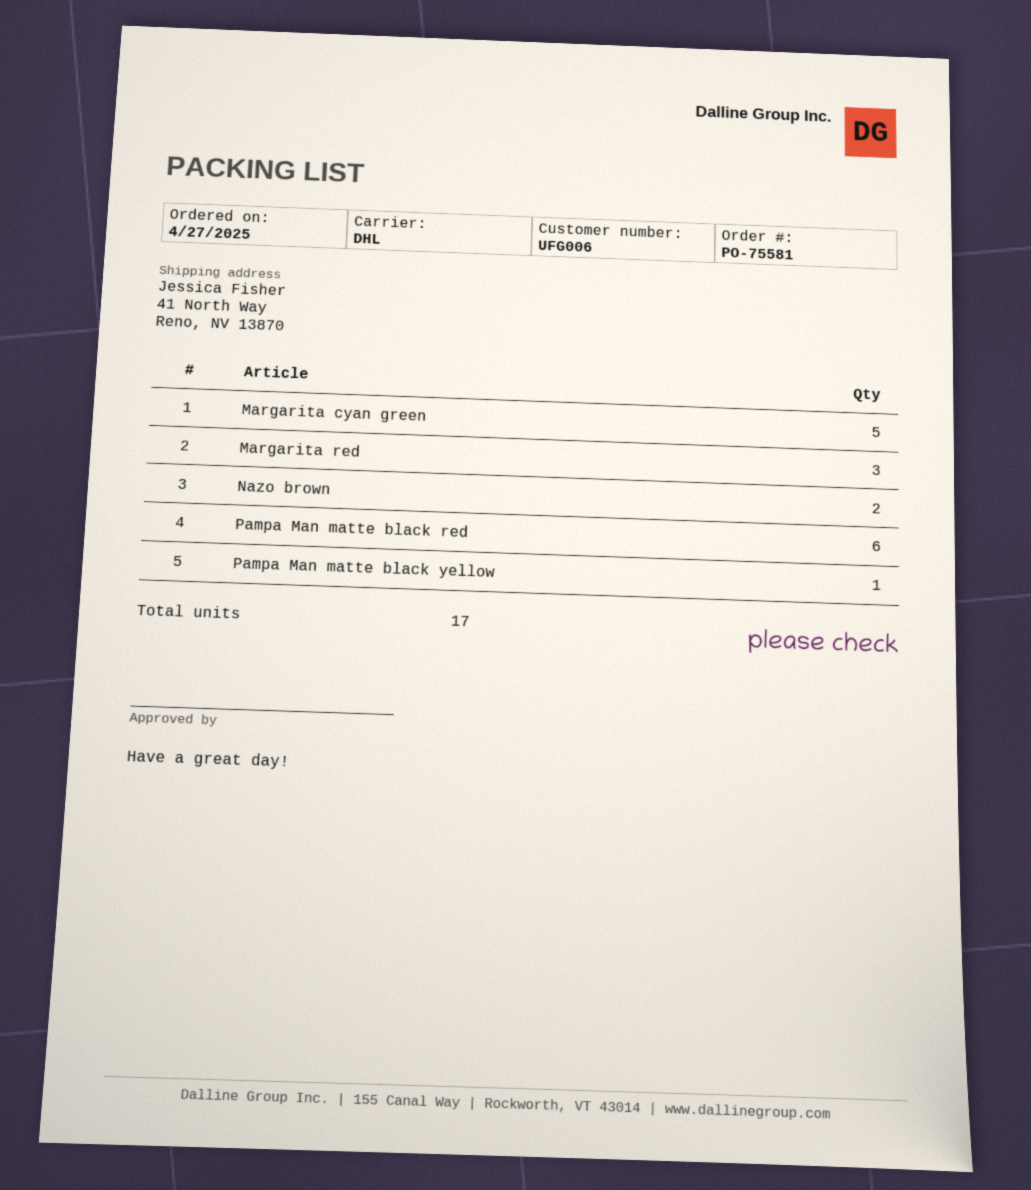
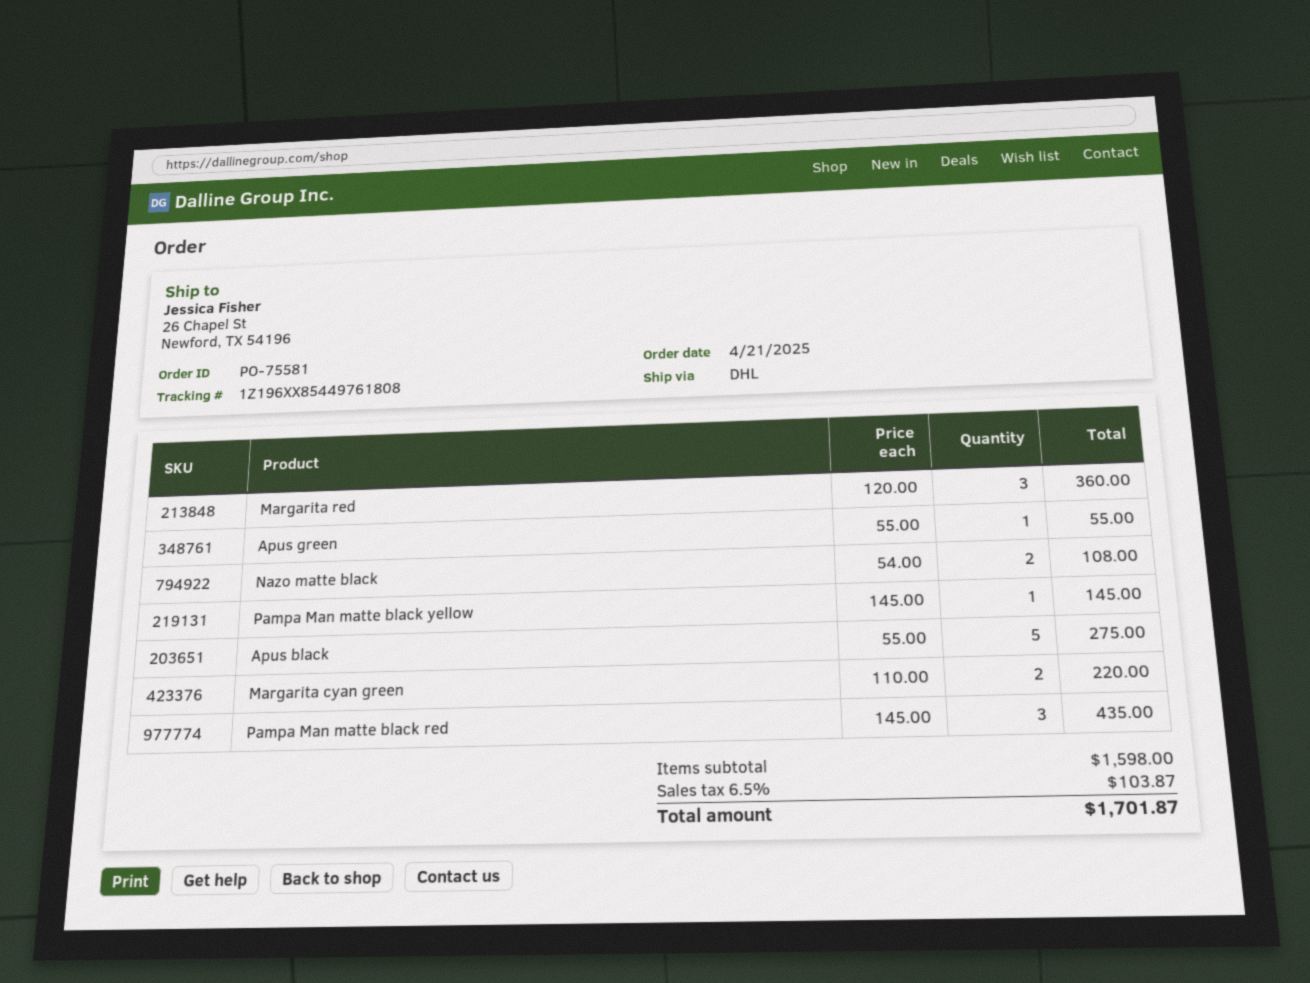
order date: 2025-04-27 -> 2025-04-21
ship to: 41 North Way, Reno, NV 13870 -> 26 Chapel St, Newford, TX 54196
Margarita cyan green: 5 -> 2
Nazo brown: 2 -> none
Pampa Man matte black red: 6 -> 3
Apus green: none -> 1
Nazo matte black: none -> 2
Apus black: none -> 5

